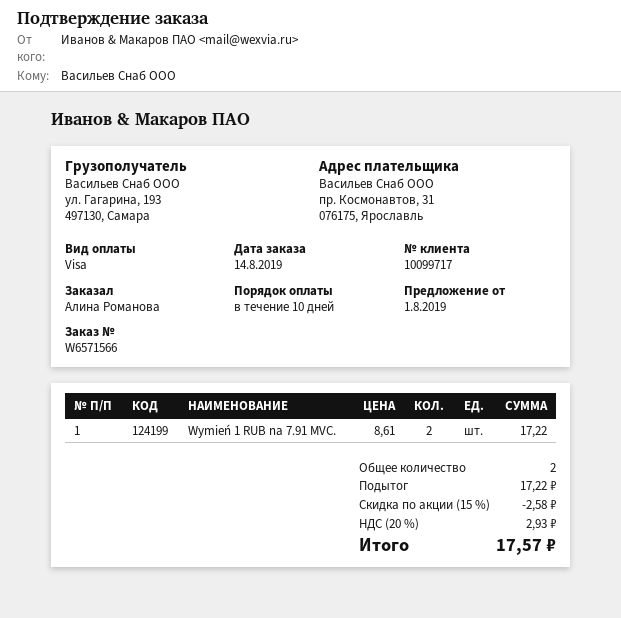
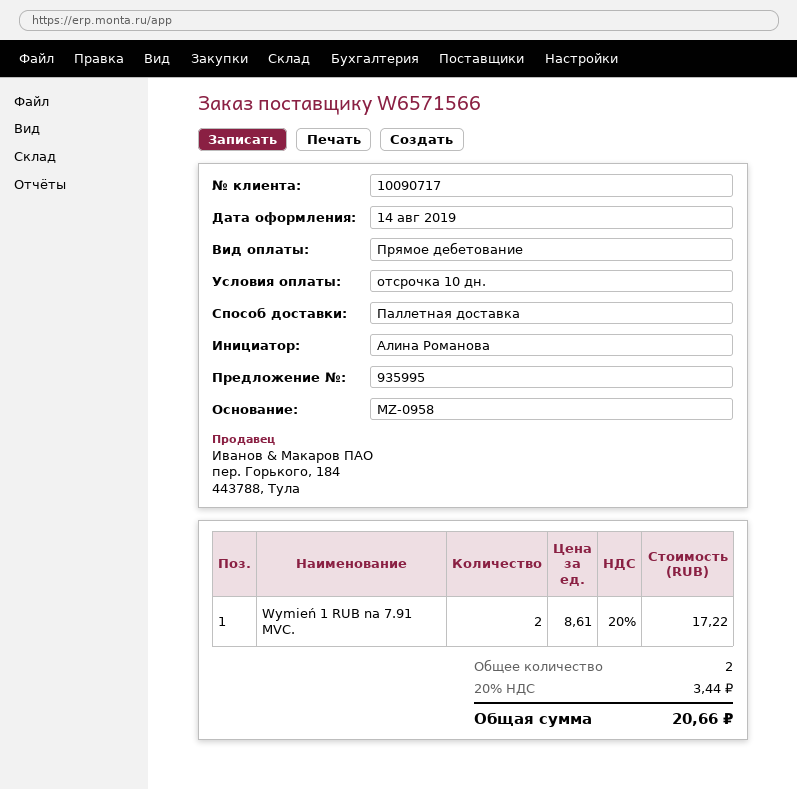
customer number: 10099717 -> 10090717
payment method: Visa -> direct debit
discount: 15% = 2.58 -> none
tax: 20% = 2.93 -> 20% = 3.44
total: 17.57 -> 20.66

